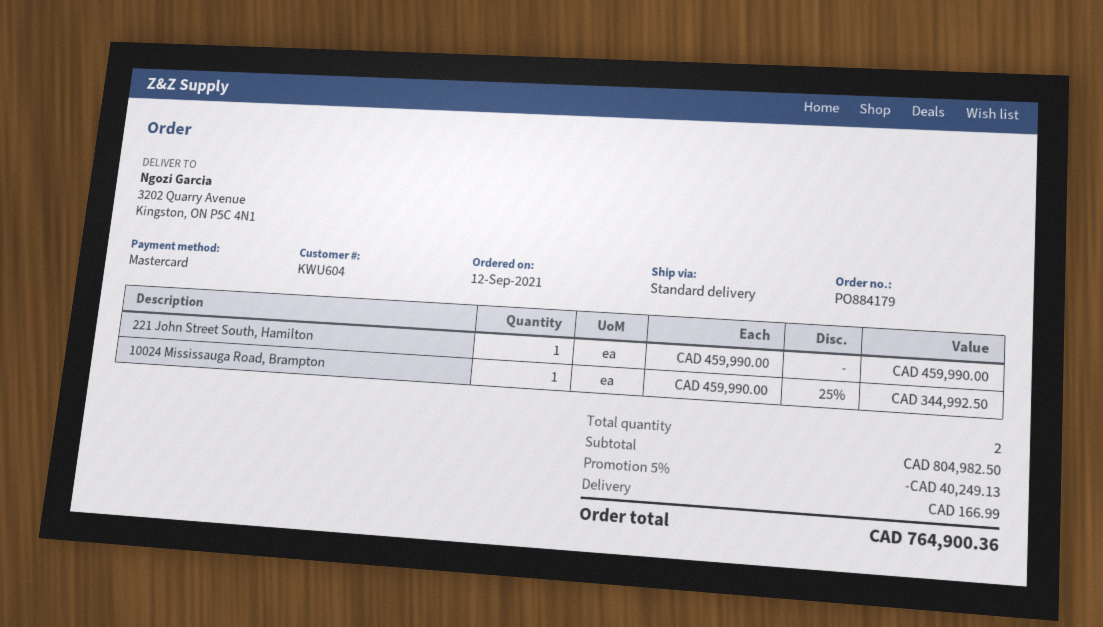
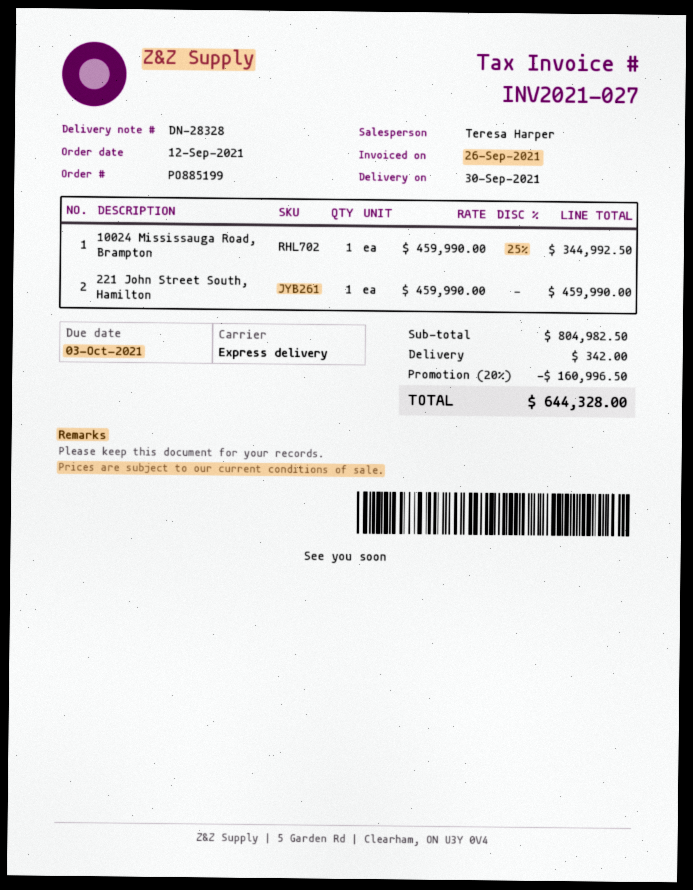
order number: PO884179 -> PO885199
shipping method: standard -> express
discount: 5% = 40249.13 -> 20% = 160996.50
shipping: 166.99 -> 342.00
total: 764900.36 -> 644328.00

